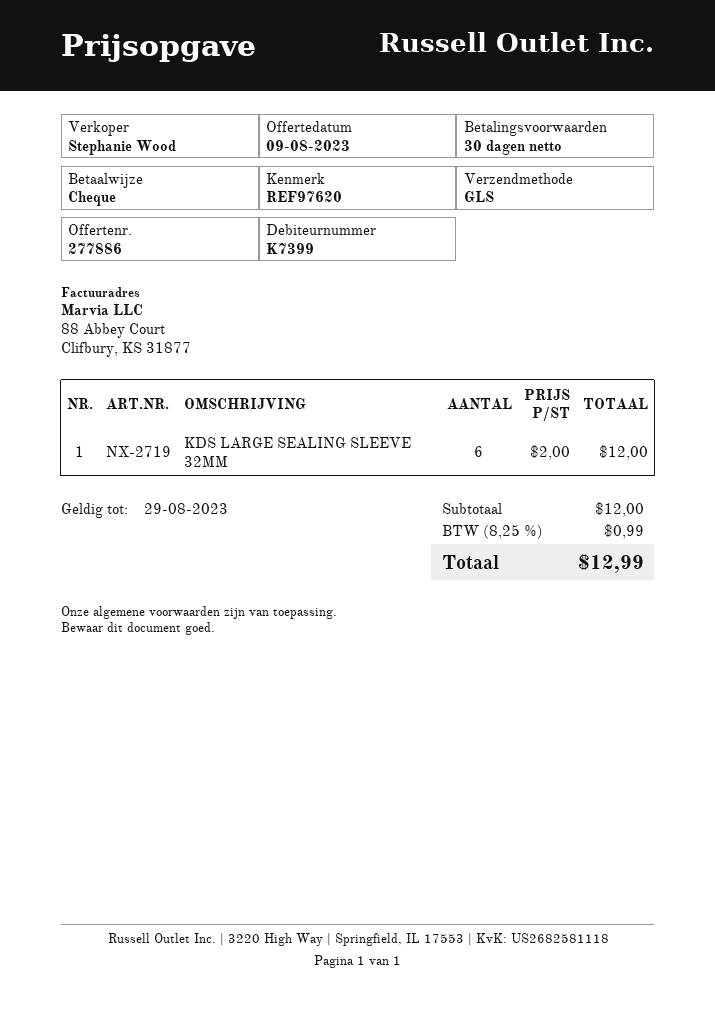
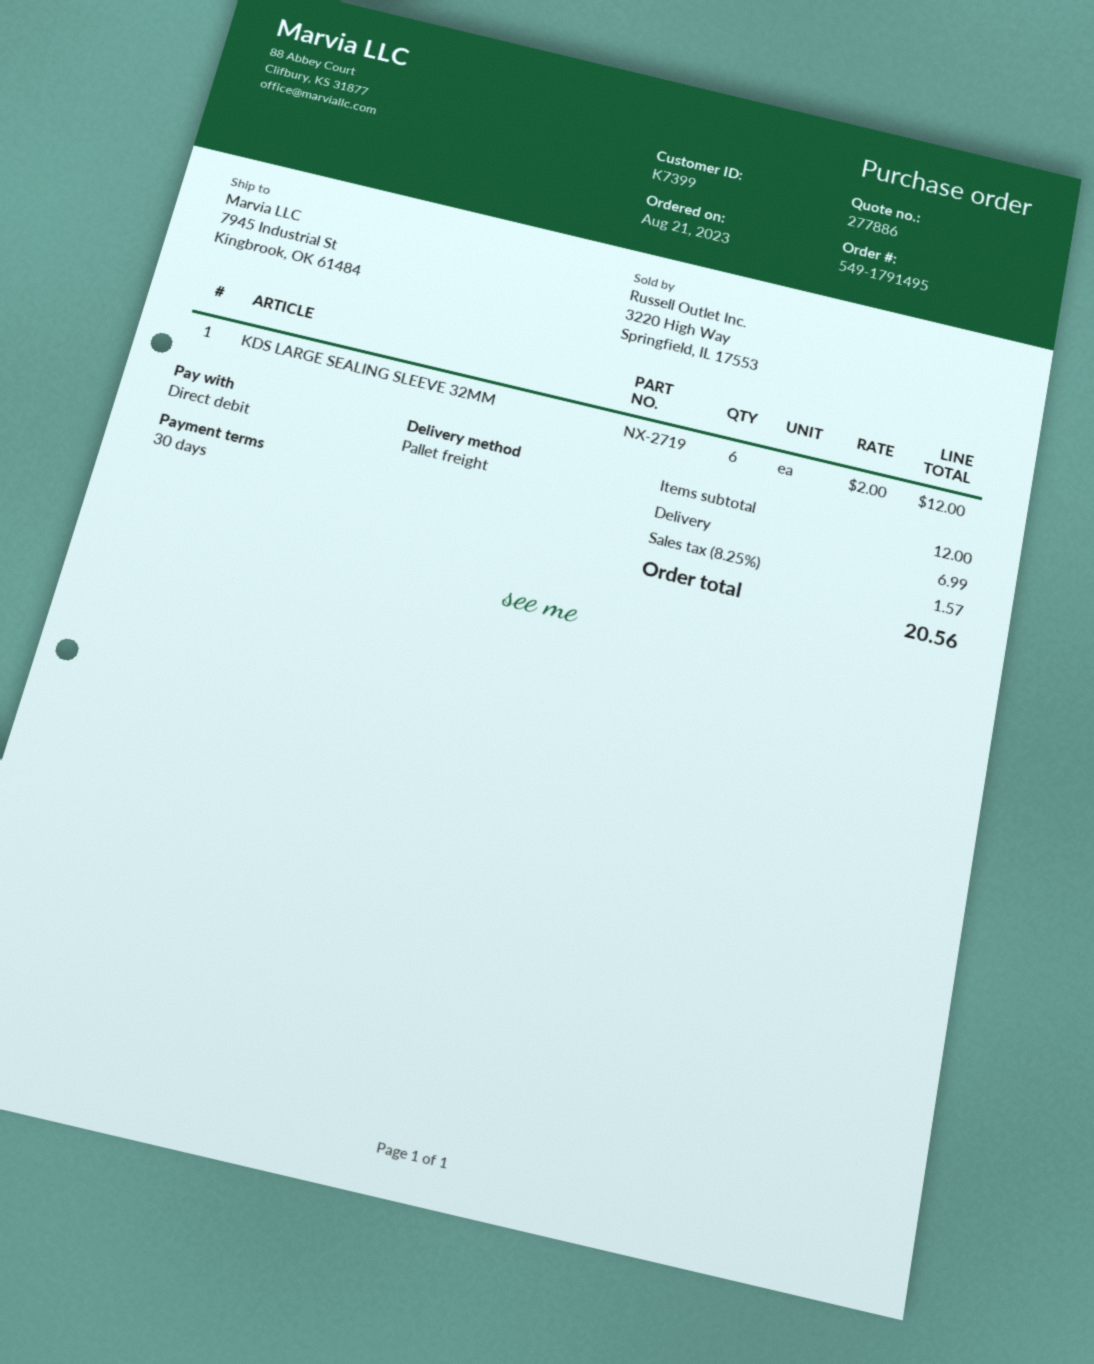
payment method: cheque -> direct debit
shipping method: GLS -> pallet freight
shipping: none -> 6.99
tax: 8.25% = 0.99 -> 8.25% = 1.57
total: 12.99 -> 20.56

